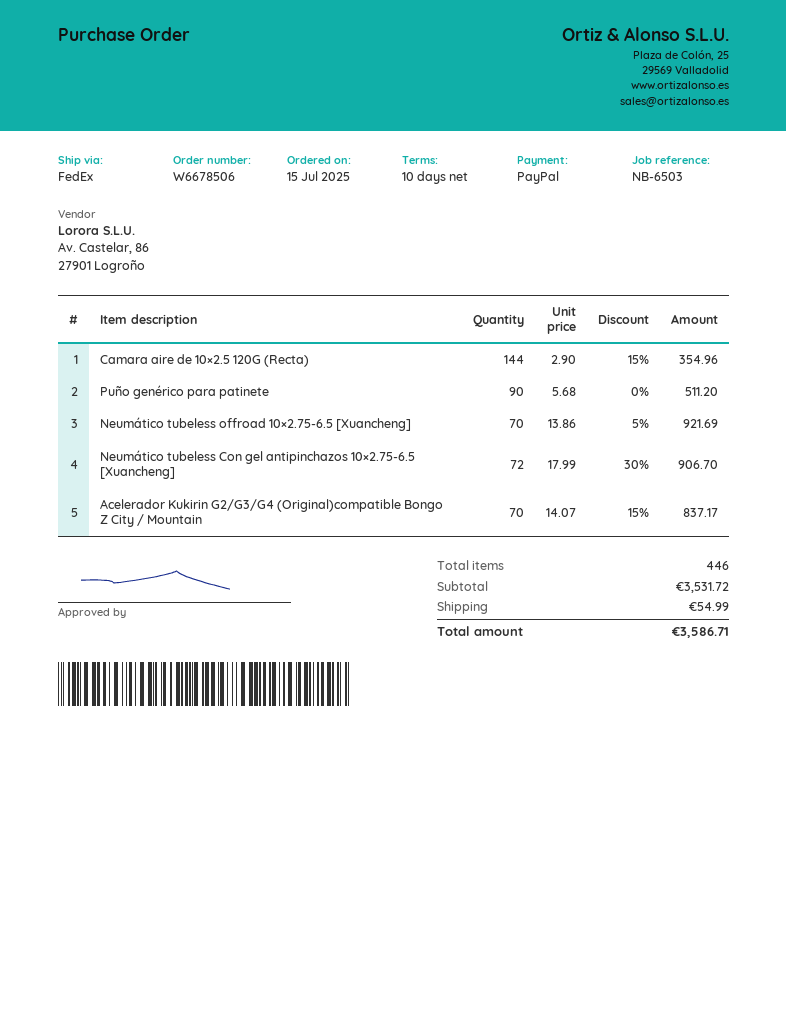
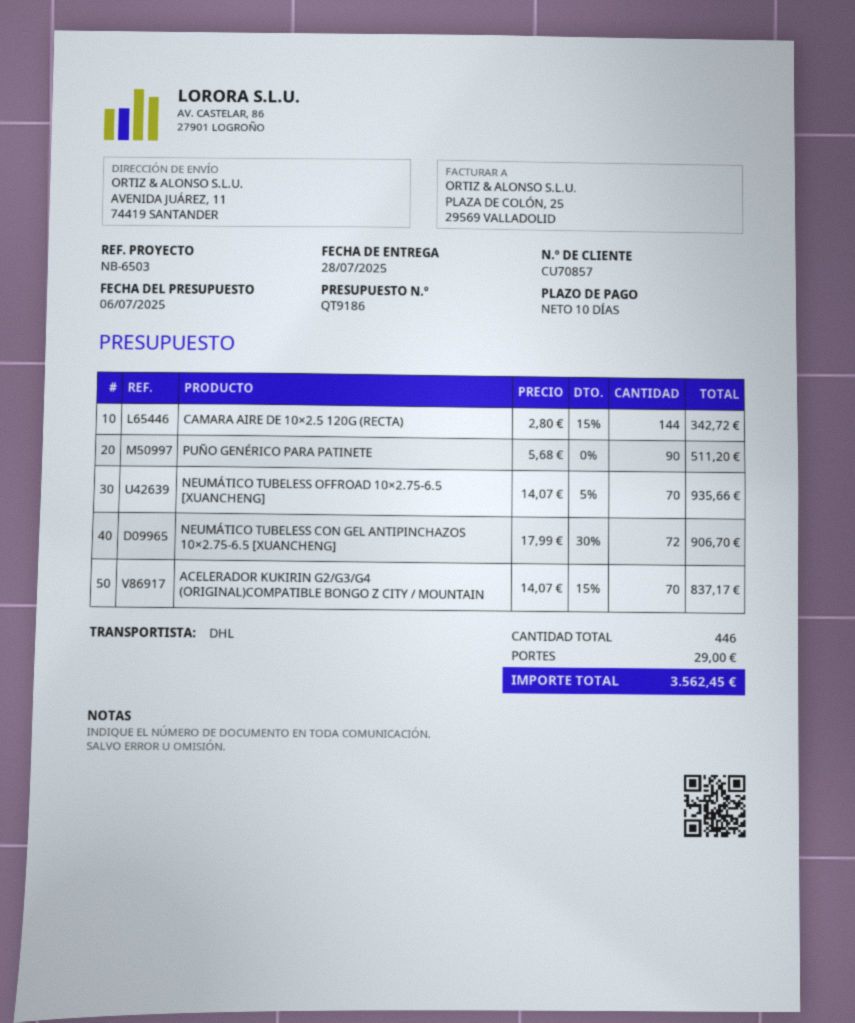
shipping method: FedEx -> DHL
Camara aire de 10×2.5 120G (Recta): 144 x 2.90 - 15% = 354.96 -> 144 x 2.80 - 15% = 342.72
Neumático tubeless offroad 10×2.75-6.5 [Xuancheng]: 70 x 13.86 - 5% = 921.69 -> 70 x 14.07 - 5% = 935.66
shipping: 54.99 -> 29.00
total: 3586.71 -> 3562.45

